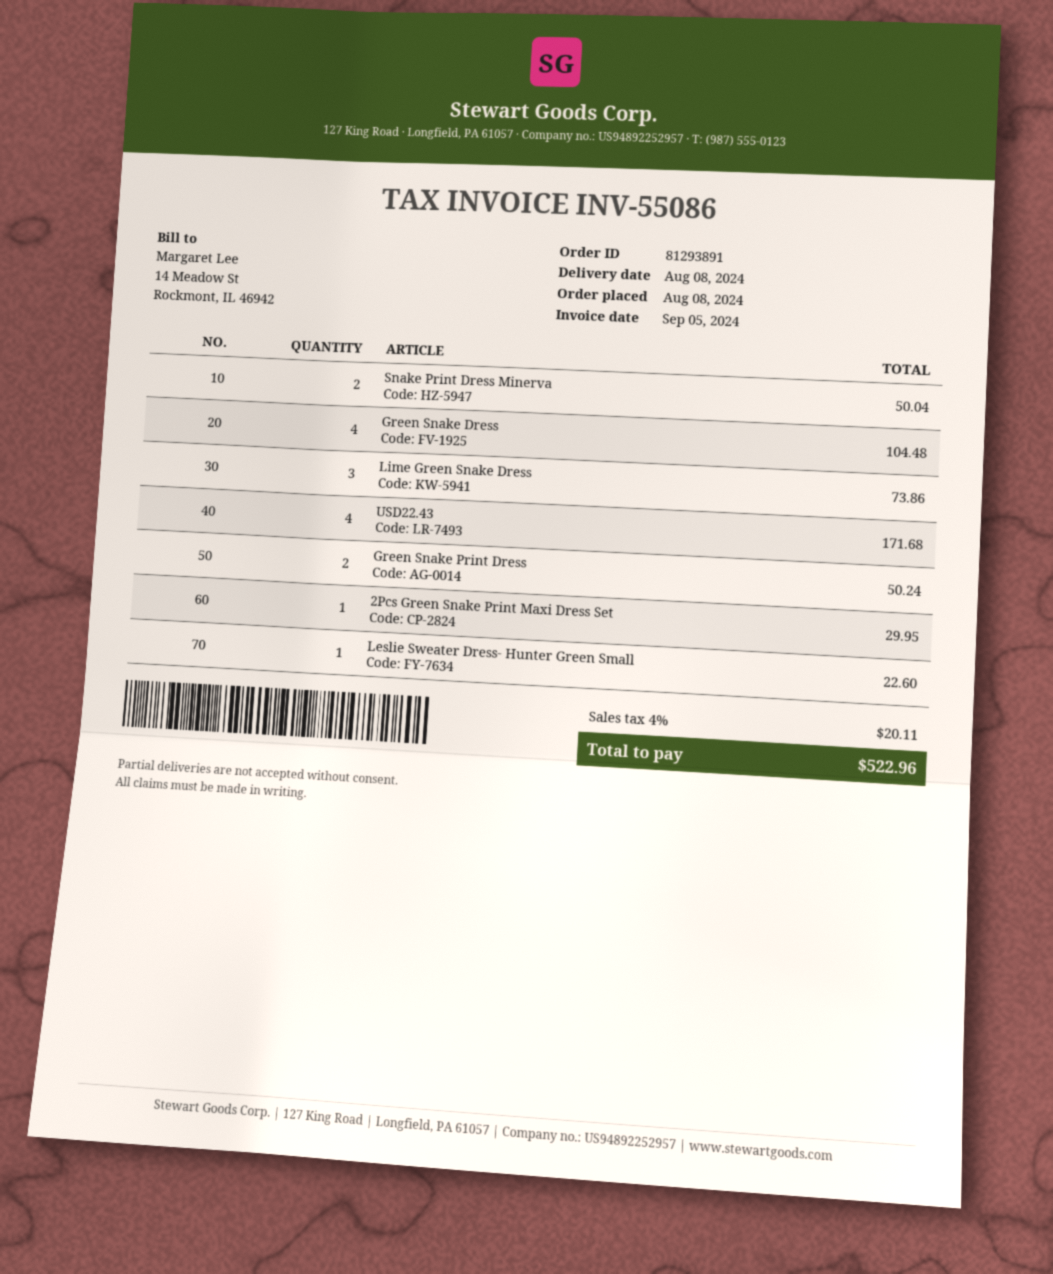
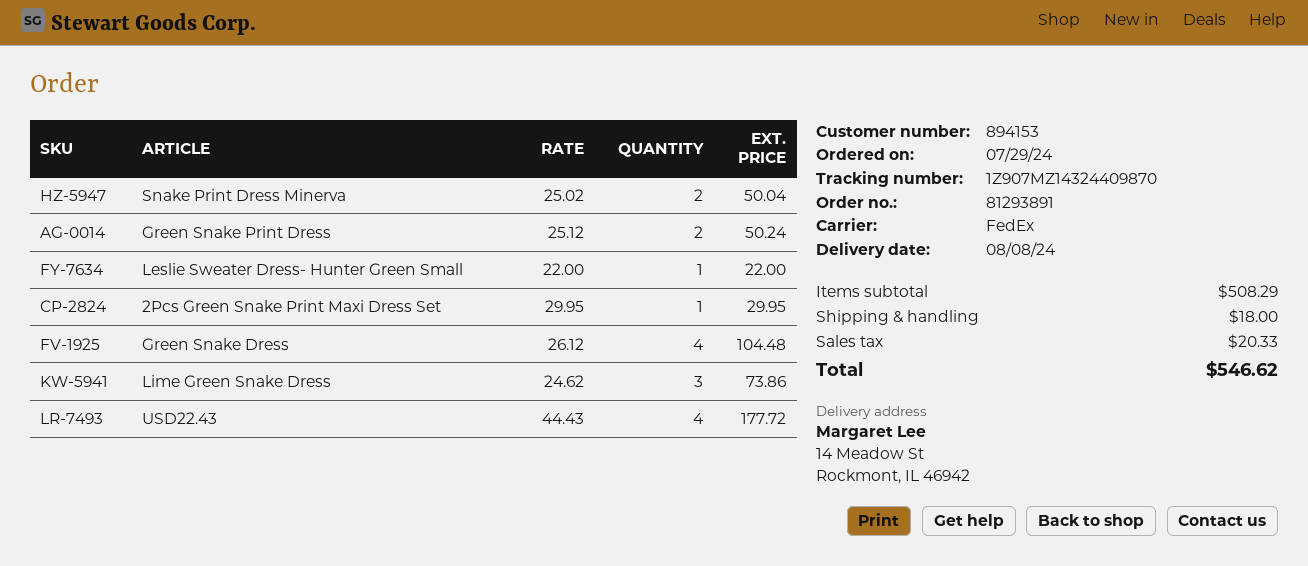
order date: 2024-08-08 -> 2024-07-29
USD22.43: 4 for 171.68 -> 4 for 177.72
Leslie Sweater Dress- Hunter Green Small: 1 for 22.60 -> 1 for 22.00
shipping: none -> 18.00
tax: 20.11 -> 20.33
total: 522.96 -> 546.62

